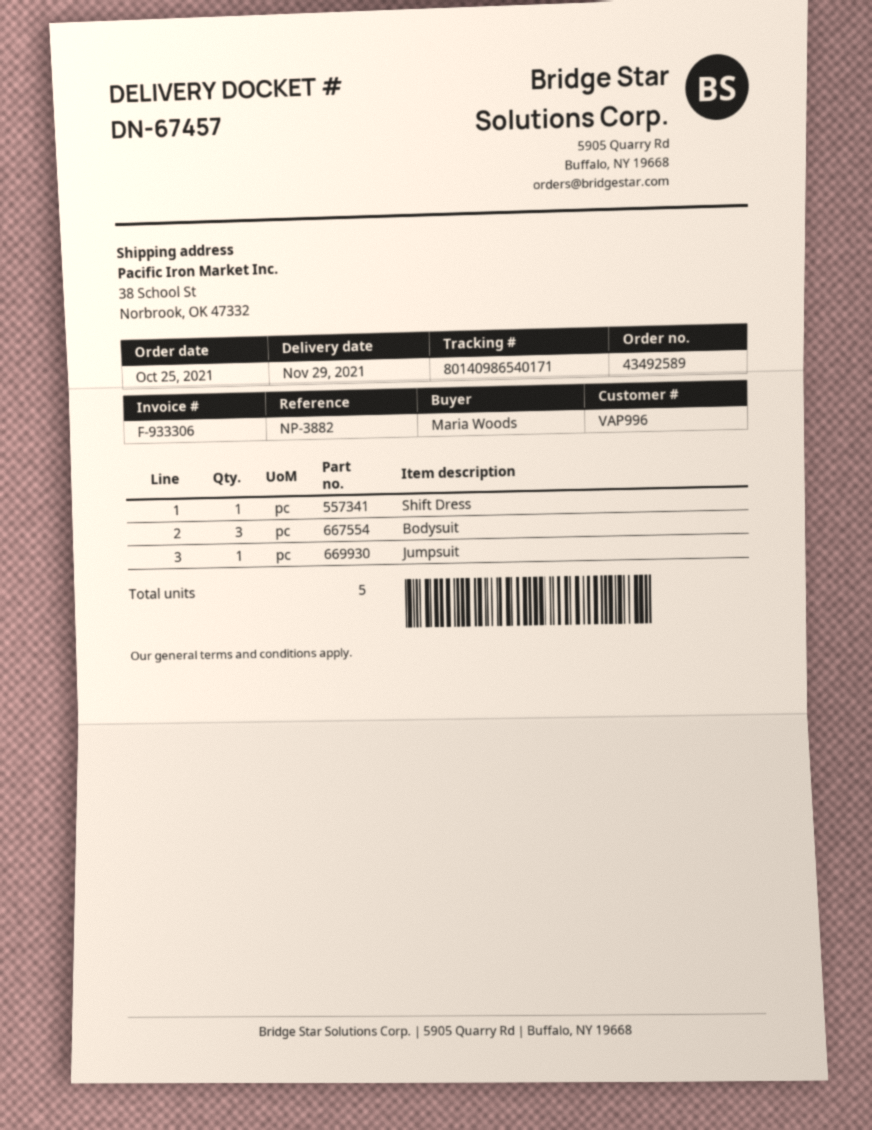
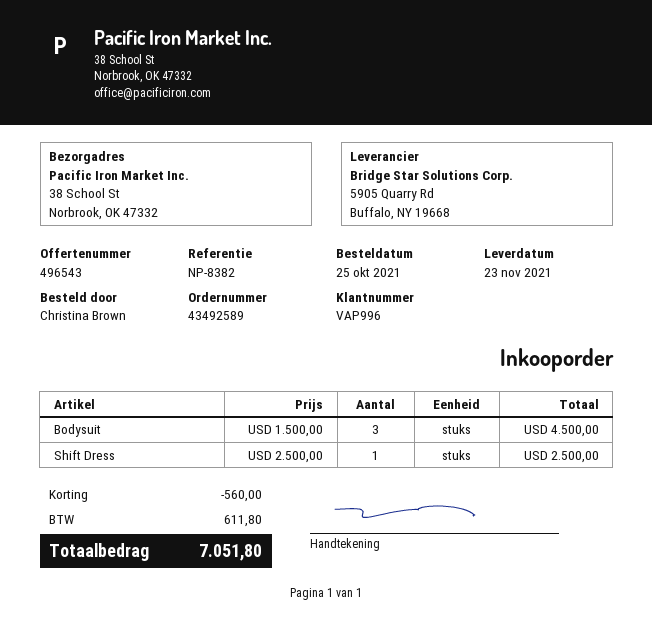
delivery date: 2021-11-29 -> 2021-11-23
reference: NP-3882 -> NP-8382
ordered by: Maria Woods -> Christina Brown
Jumpsuit: 1 -> none

